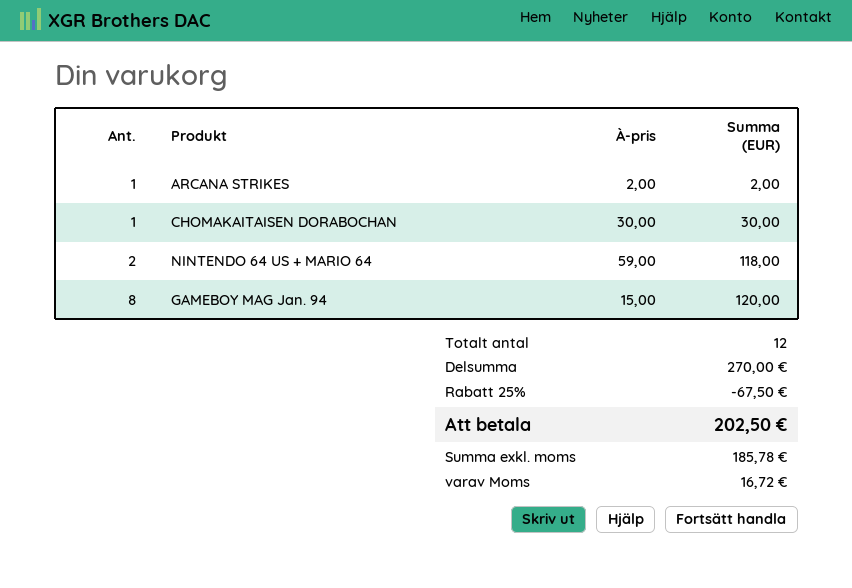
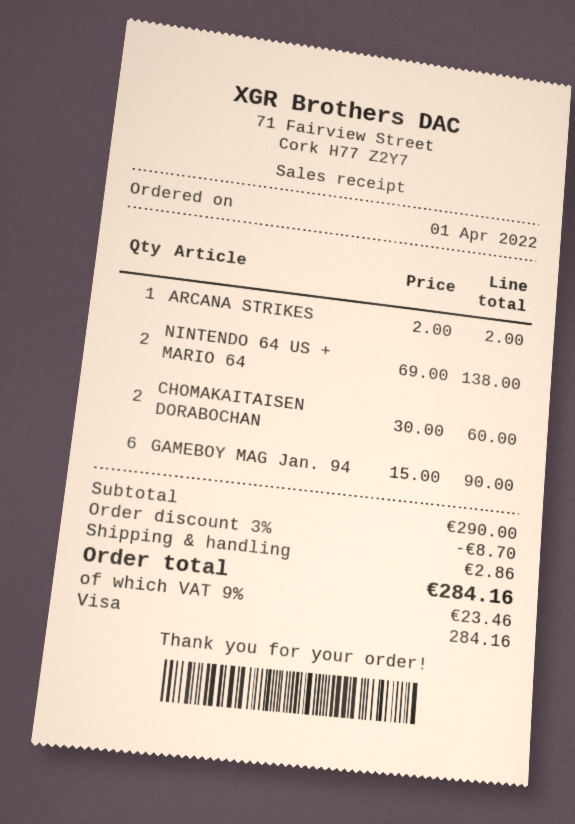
CHOMAKAITAISEN DORABOCHAN: 1 x 30.00 = 30.00 -> 2 x 30.00 = 60.00
NINTENDO 64 US + MARIO 64: 2 x 59.00 = 118.00 -> 2 x 69.00 = 138.00
GAMEBOY MAG Jan. 94: 8 x 15.00 = 120.00 -> 6 x 15.00 = 90.00
subtotal: 270.00 -> 290.00
discount: 25% = 67.50 -> 3% = 8.70
shipping: none -> 2.86
tax: 16.72 -> 23.46
total: 202.50 -> 284.16

